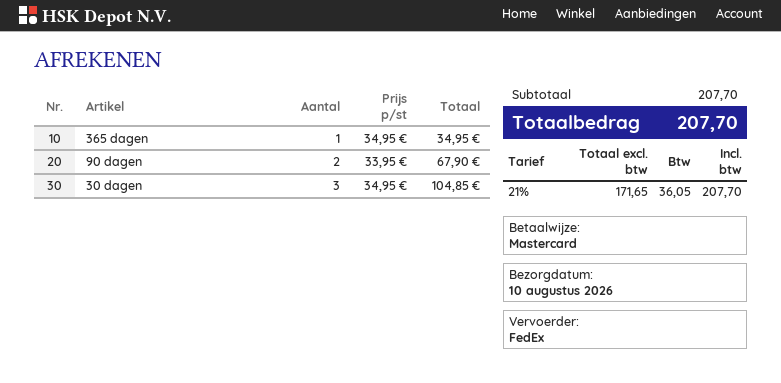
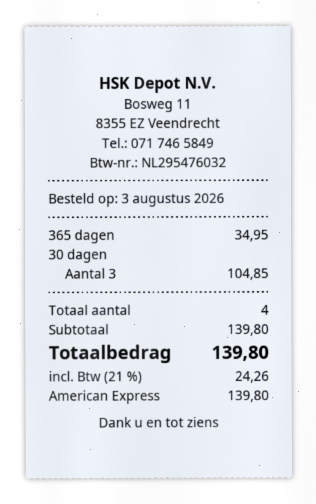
payment method: Mastercard -> American Express
90 dagen: 2 for 67.90 -> none
subtotal: 207.70 -> 139.80
tax: 21% = 36.05 -> 21% = 24.26
total: 207.70 -> 139.80

